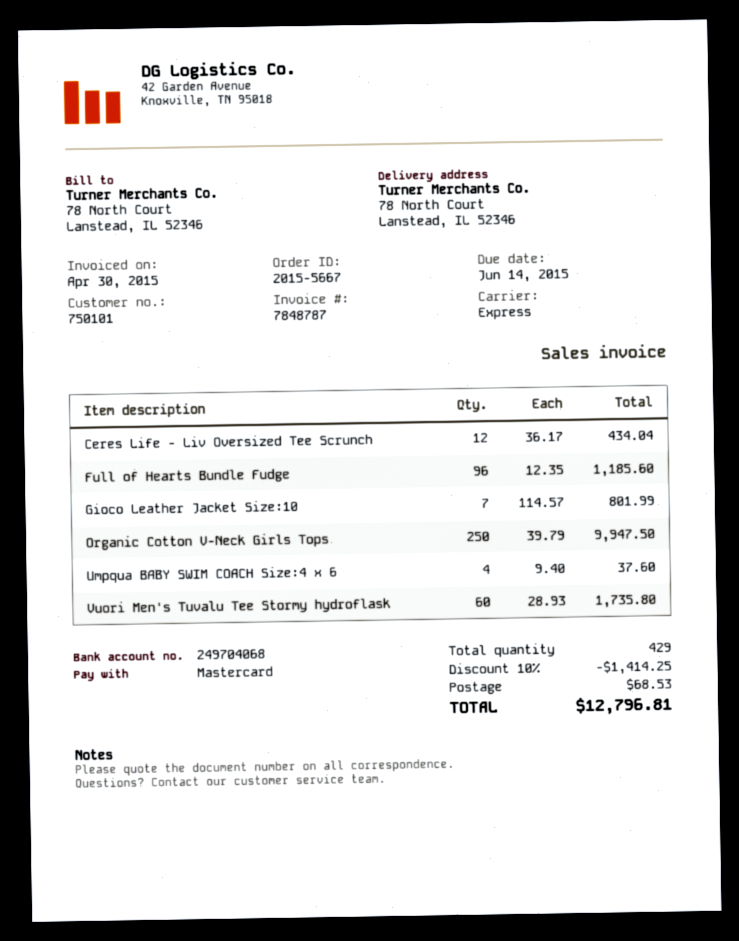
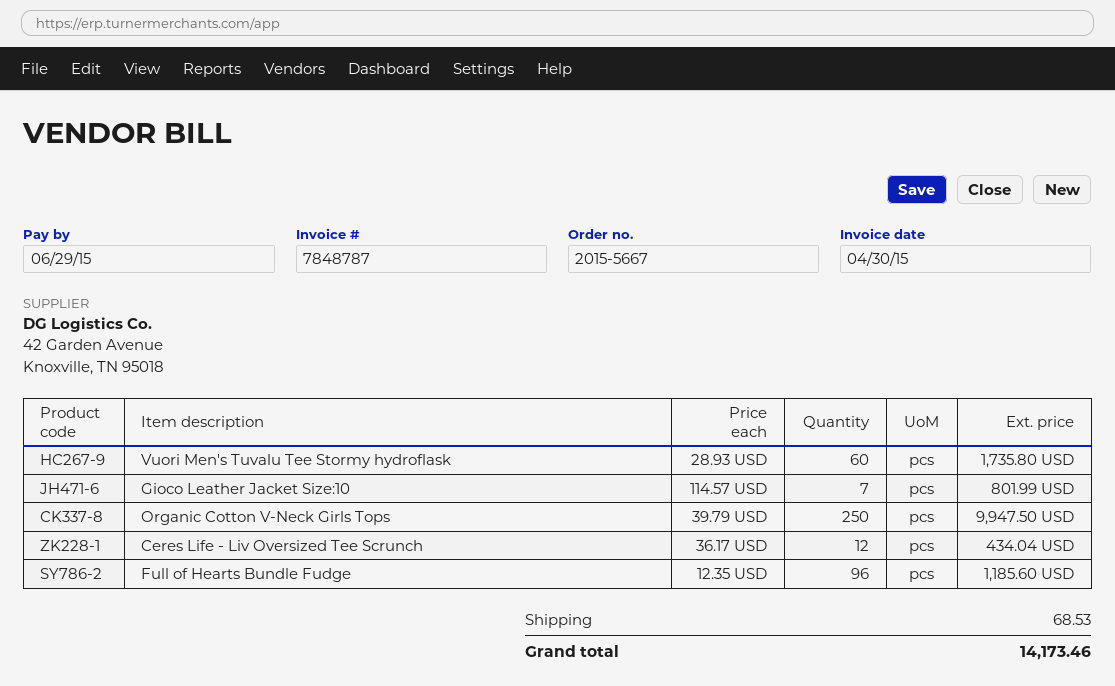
due date: 2015-06-14 -> 2015-06-29
Umpqua BABY SWIM COACH Size:4 x 6: 4 x 9.40 = 37.60 -> none
discount: 10% = 1414.25 -> none
total: 12796.81 -> 14173.46

